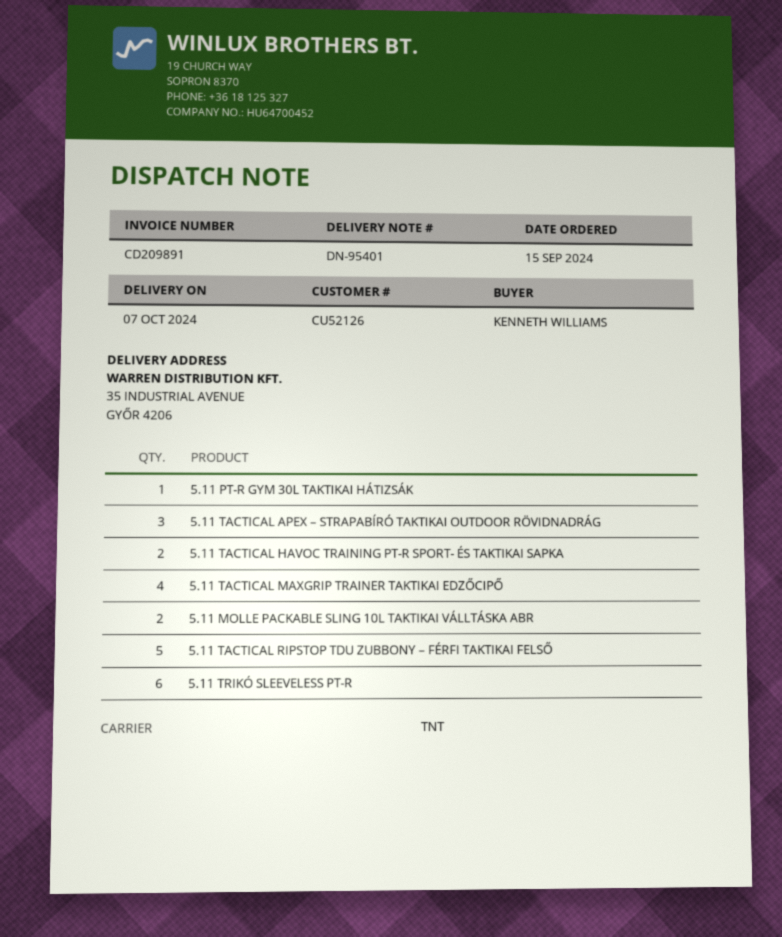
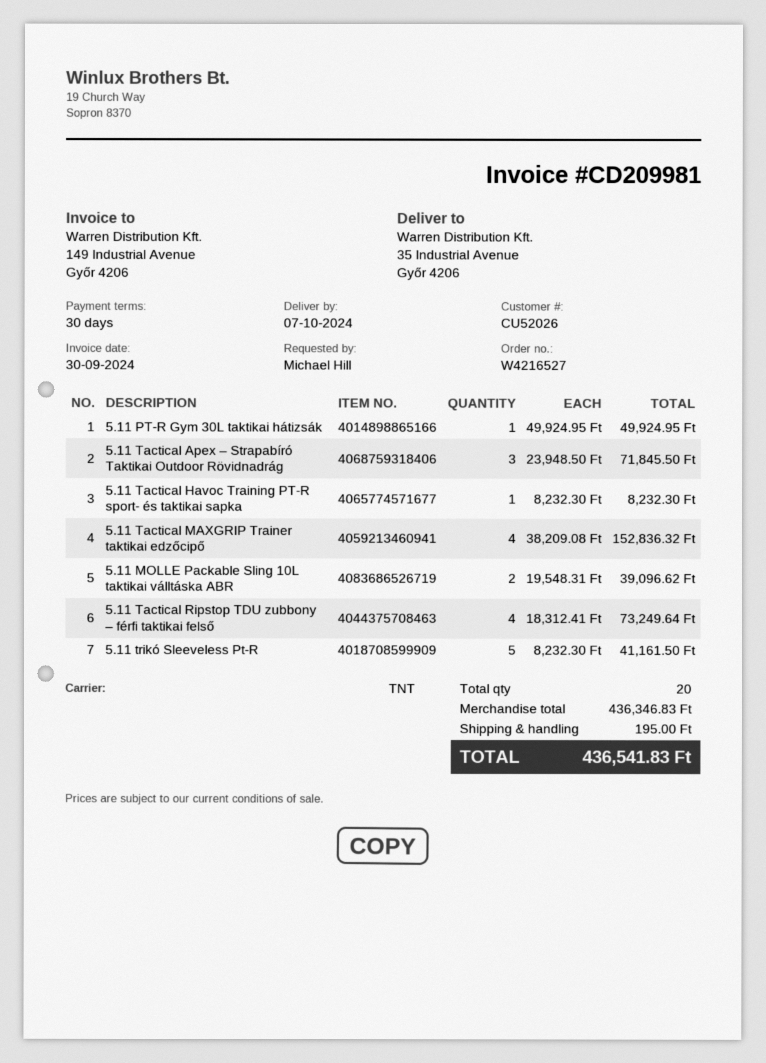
invoice number: CD209891 -> CD209981
customer number: CU52126 -> CU52026
ordered by: KENNETH WILLIAMS -> Michael Hill
5.11 TACTICAL HAVOC TRAINING PT-R SPORT- ÉS TAKTIKAI SAPKA: 2 -> 1
5.11 TACTICAL RIPSTOP TDU ZUBBONY – FÉRFI TAKTIKAI FELSŐ: 5 -> 4
5.11 TRIKÓ SLEEVELESS PT-R: 6 -> 5

